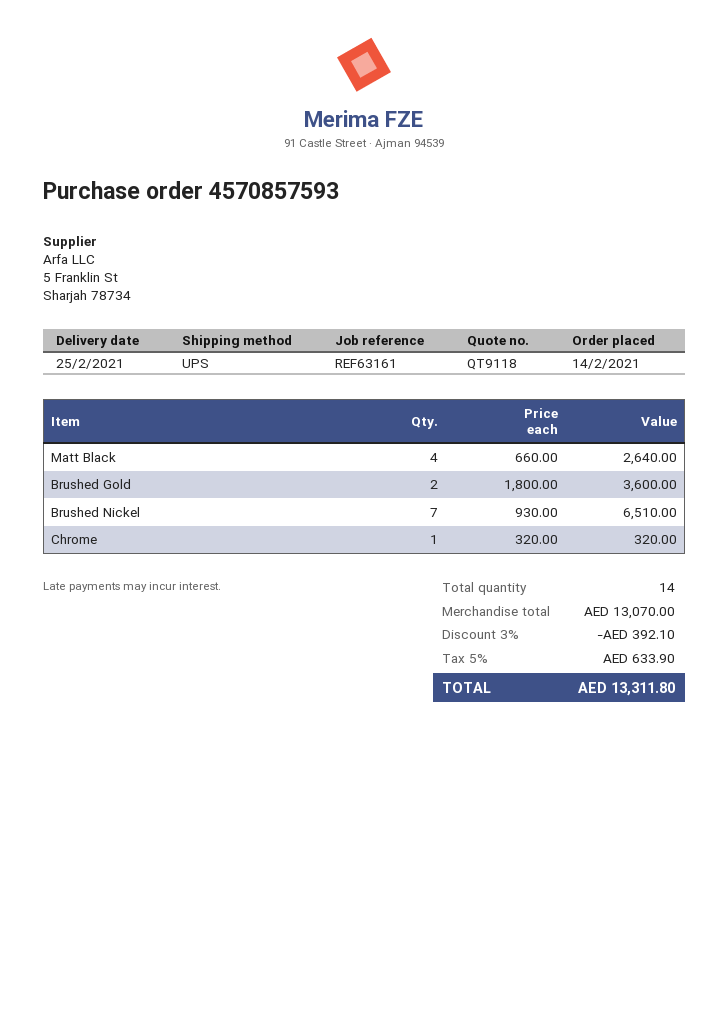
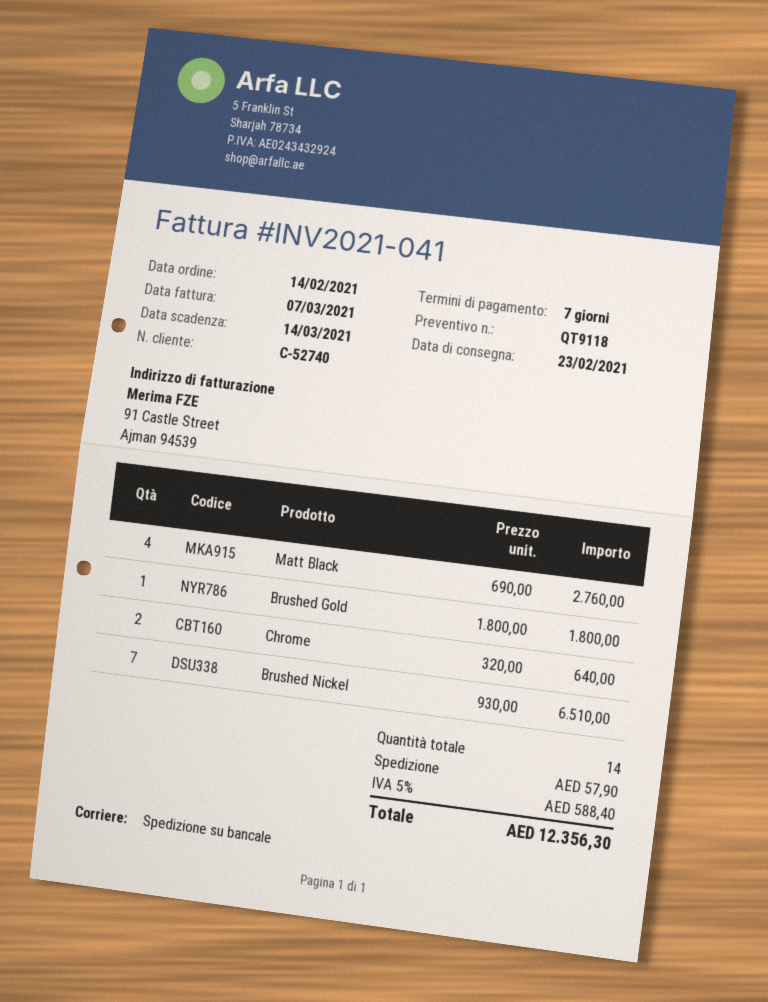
delivery date: 2021-02-25 -> 2021-02-23
shipping method: UPS -> pallet freight
Matt Black: 4 x 660.00 = 2640.00 -> 4 x 690.00 = 2760.00
Brushed Gold: 2 x 1800.00 = 3600.00 -> 1 x 1800.00 = 1800.00
Chrome: 1 x 320.00 = 320.00 -> 2 x 320.00 = 640.00
discount: 3% = 392.10 -> none
shipping: none -> 57.90
tax: 5% = 633.90 -> 5% = 588.40
total: 13311.80 -> 12356.30

